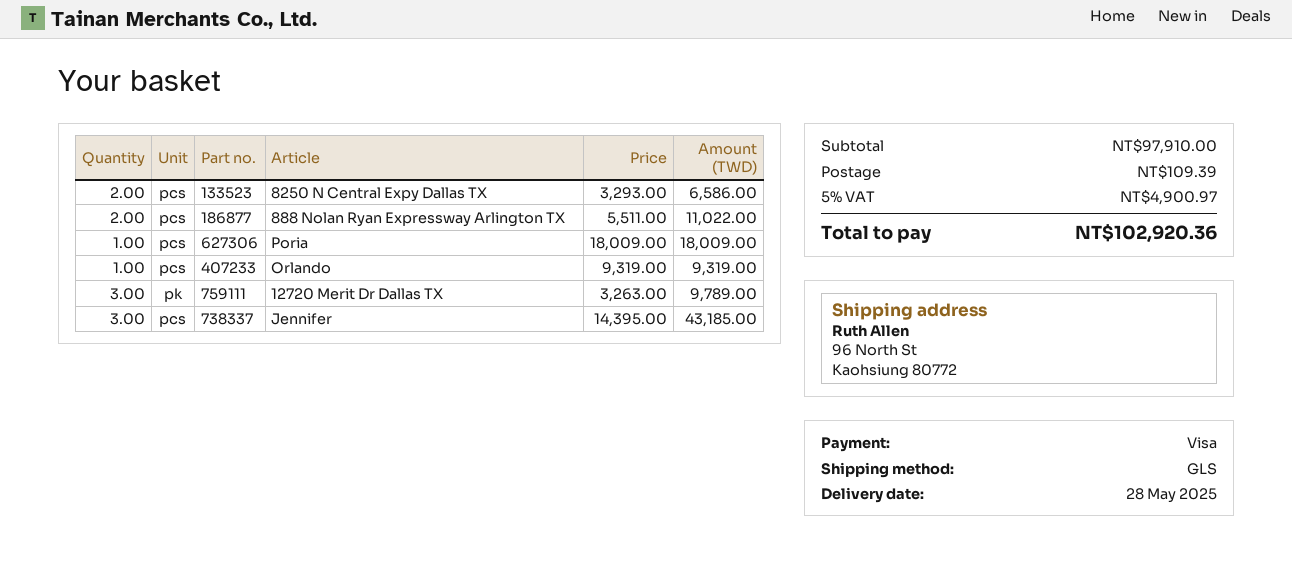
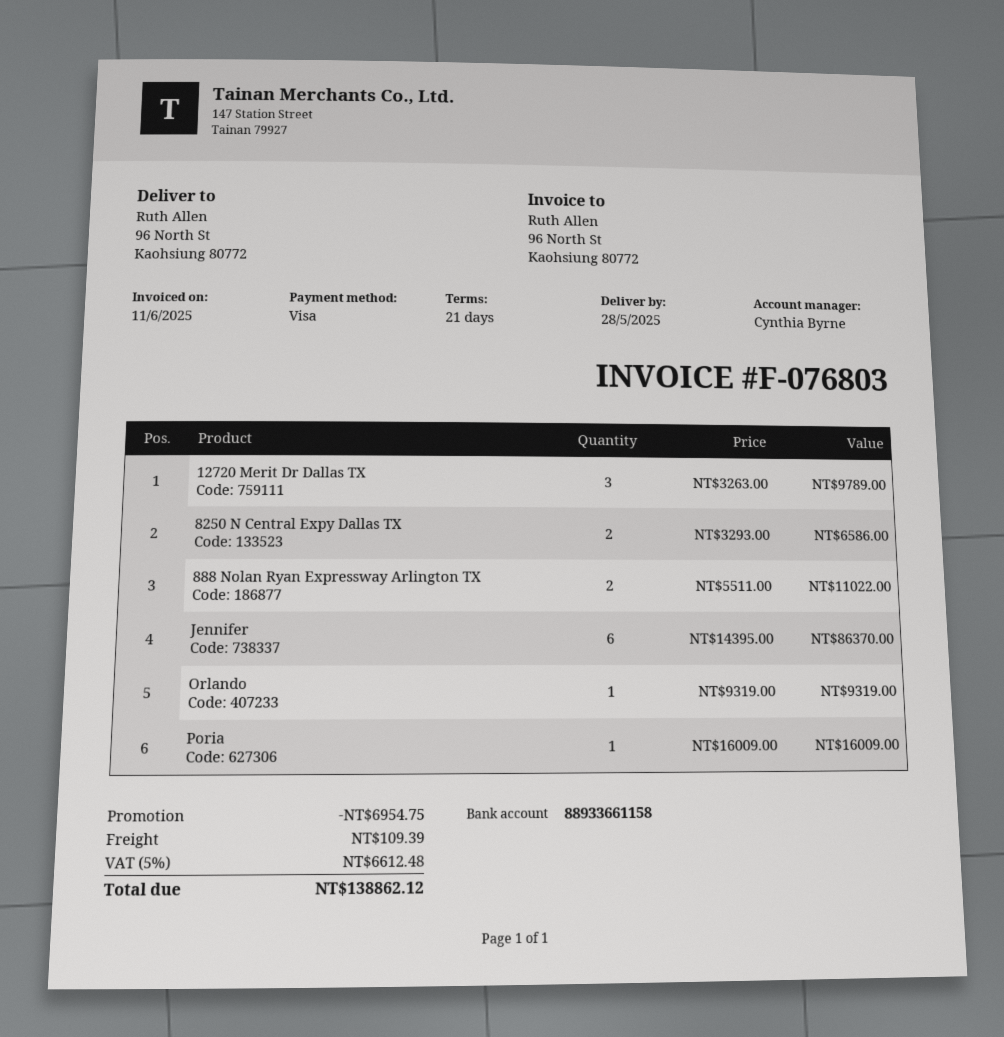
Poria: 1 x 18009.00 = 18009.00 -> 1 x 16009.00 = 16009.00
Jennifer: 3 x 14395.00 = 43185.00 -> 6 x 14395.00 = 86370.00
discount: none -> 6954.75
tax: 5% = 4900.97 -> 5% = 6612.48
total: 102920.36 -> 138862.12

